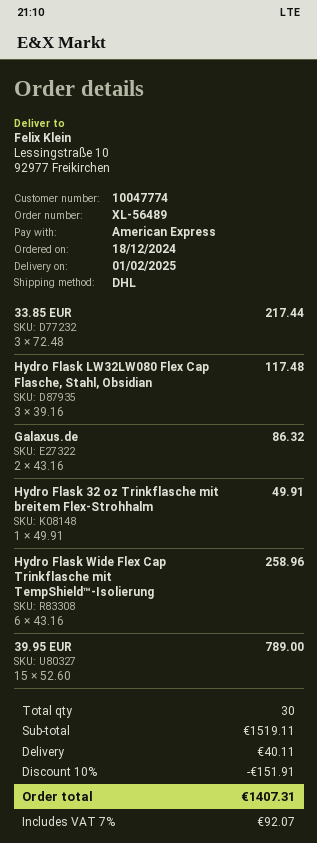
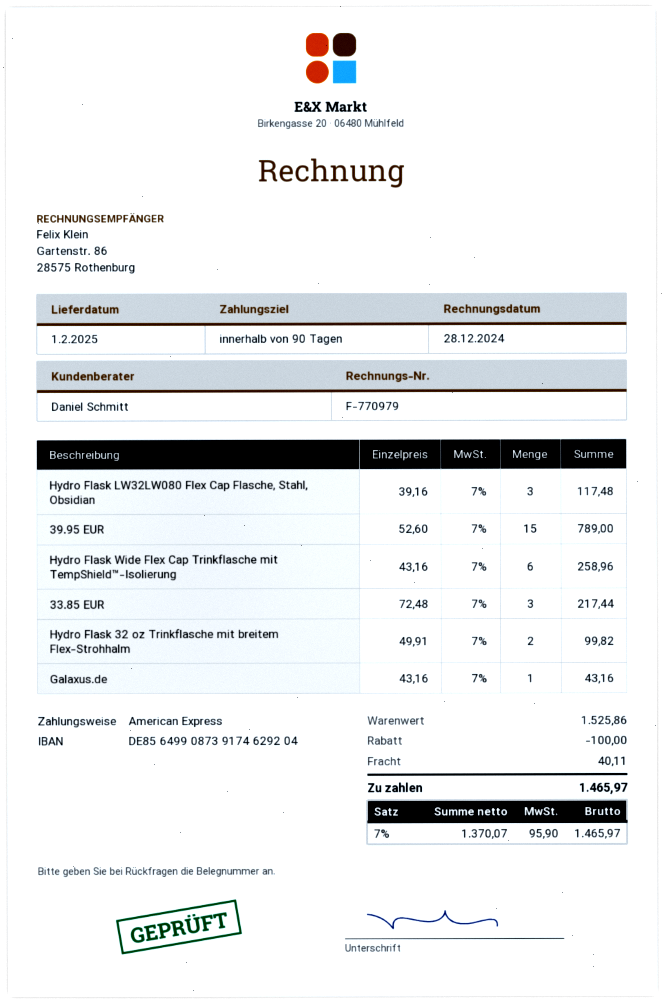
Galaxus.de: 2 x 43.16 = 86.32 -> 1 x 43.16 = 43.16
Hydro Flask 32 oz Trinkflasche mit breitem Flex-Strohhalm: 1 x 49.91 = 49.91 -> 2 x 49.91 = 99.82
subtotal: 1519.11 -> 1525.86
discount: 151.91 -> 100.00
tax: 7% = 92.07 -> 7% = 95.90
total: 1407.31 -> 1465.97

